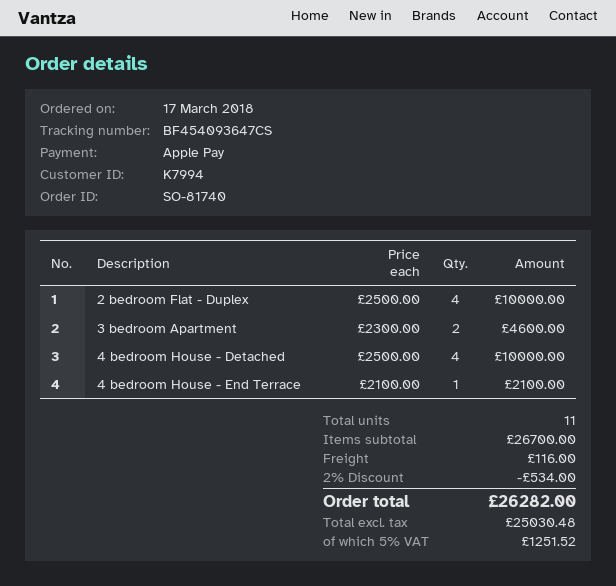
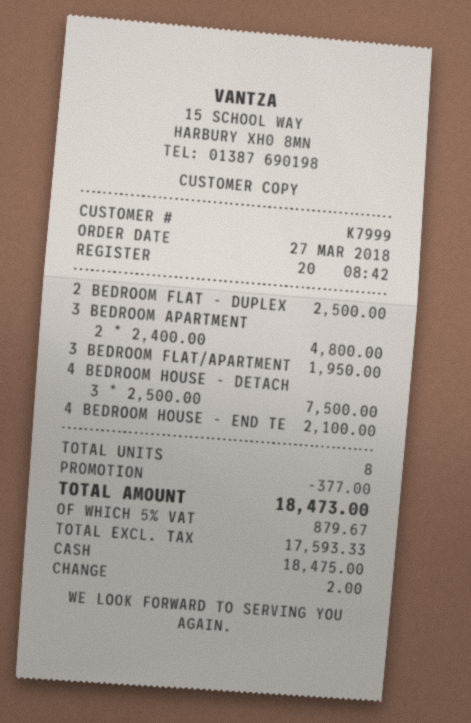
order date: 2018-03-17 -> 2018-03-27
customer number: K7994 -> K7999
payment method: Apple Pay -> cash
2 bedroom Flat - Duplex: 4 x 2500.00 = 10000.00 -> 1 x 2500.00 = 2500.00
3 bedroom Apartment: 2 x 2300.00 = 4600.00 -> 2 x 2400.00 = 4800.00
4 bedroom House - Detached: 4 x 2500.00 = 10000.00 -> 3 x 2500.00 = 7500.00
3 BEDROOM FLAT/APARTMENT: none -> 1 x 1950.00 = 1950.00
total quantity: 11 -> 8
discount: 534.00 -> 377.00
shipping: 116.00 -> none
net: 25030.48 -> 17593.33
tax: 5% = 1251.52 -> 5% = 879.67
total: 26282.00 -> 18473.00

